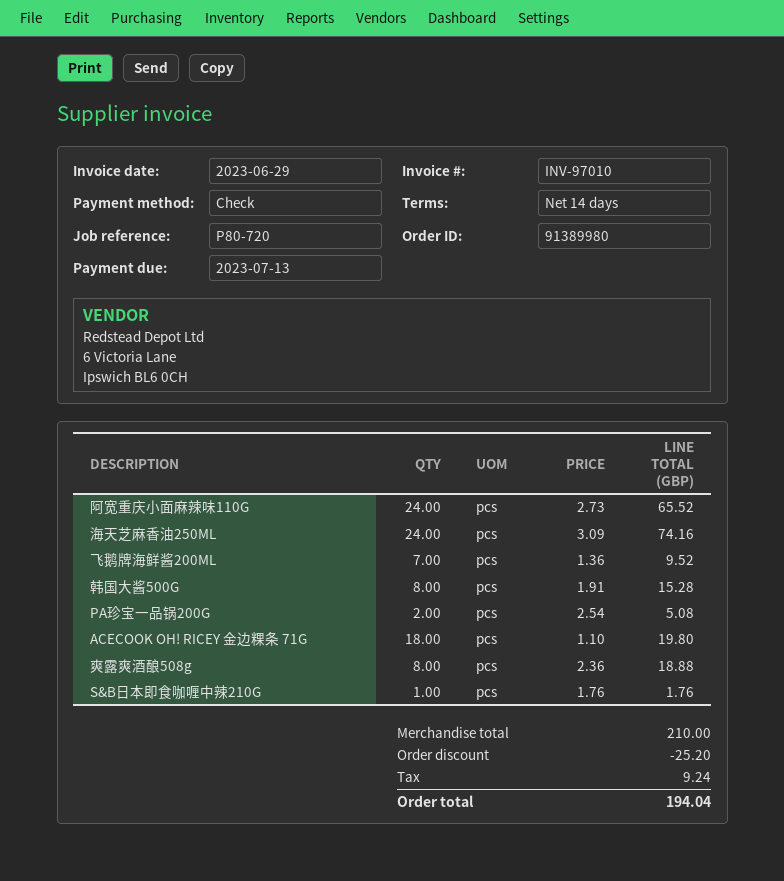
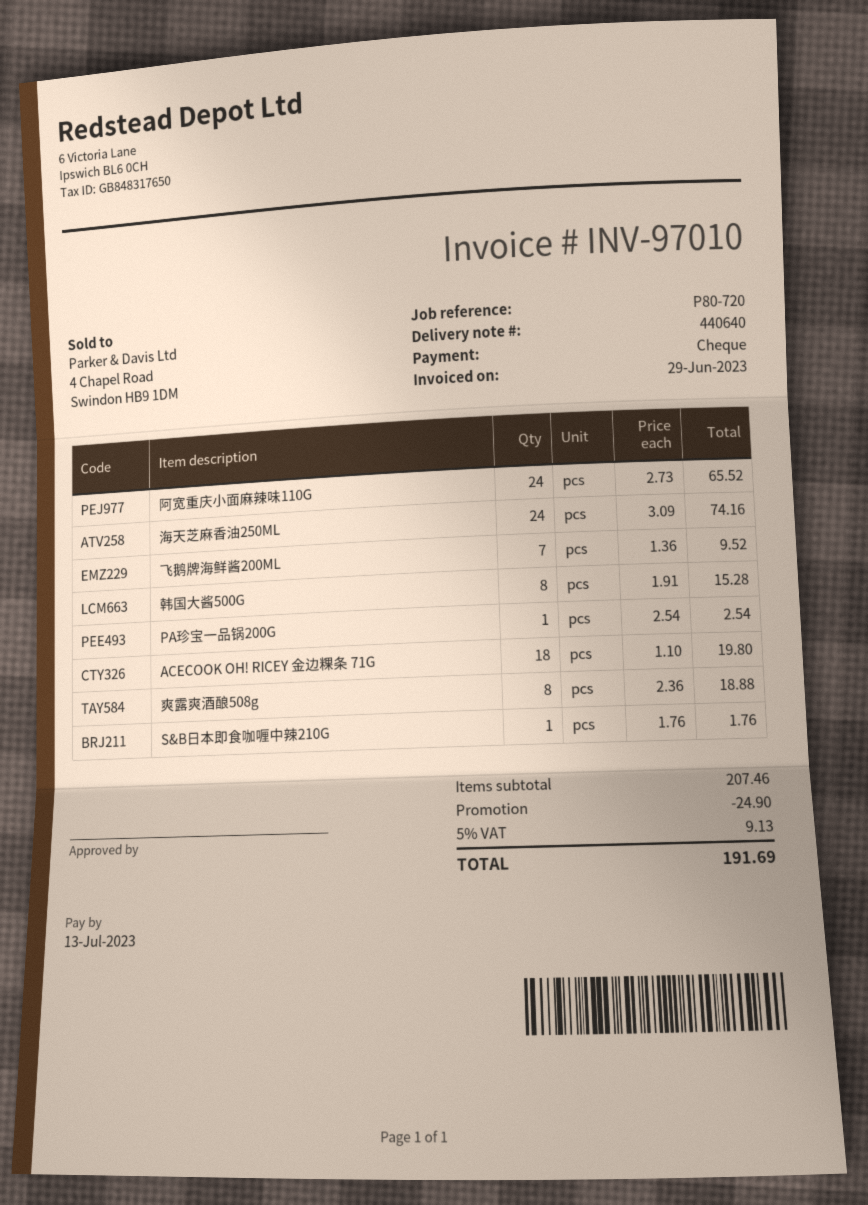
PA珍宝一品锅200G: 2 x 2.54 = 5.08 -> 1 x 2.54 = 2.54
subtotal: 210.00 -> 207.46
discount: 25.20 -> 24.90
tax: 9.24 -> 9.13
total: 194.04 -> 191.69

